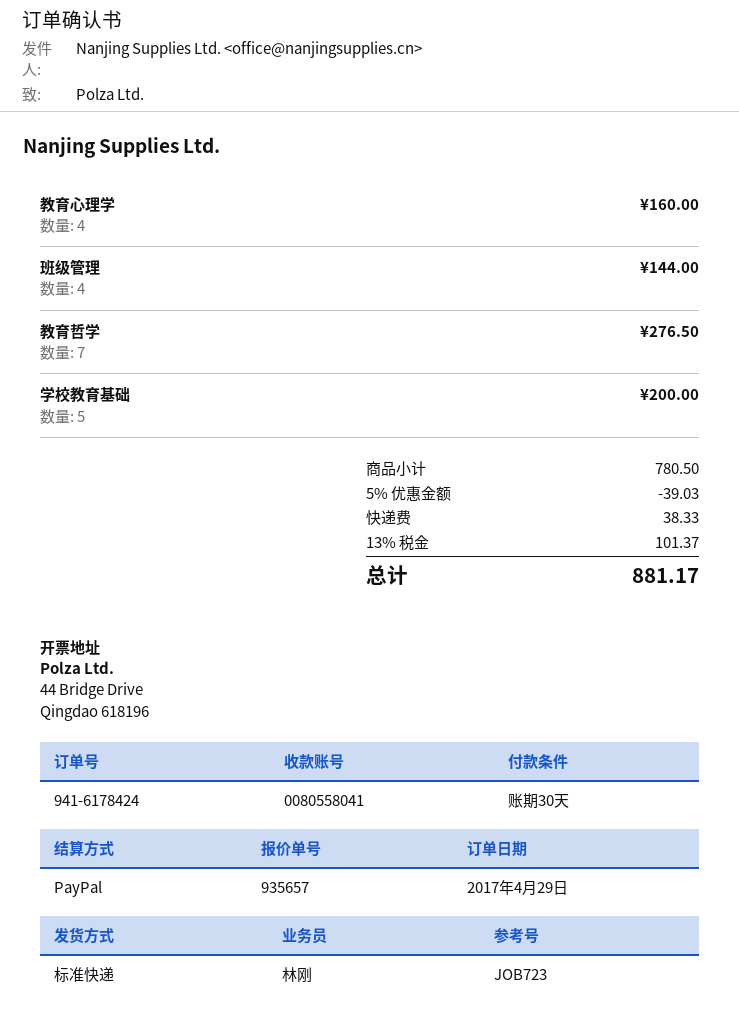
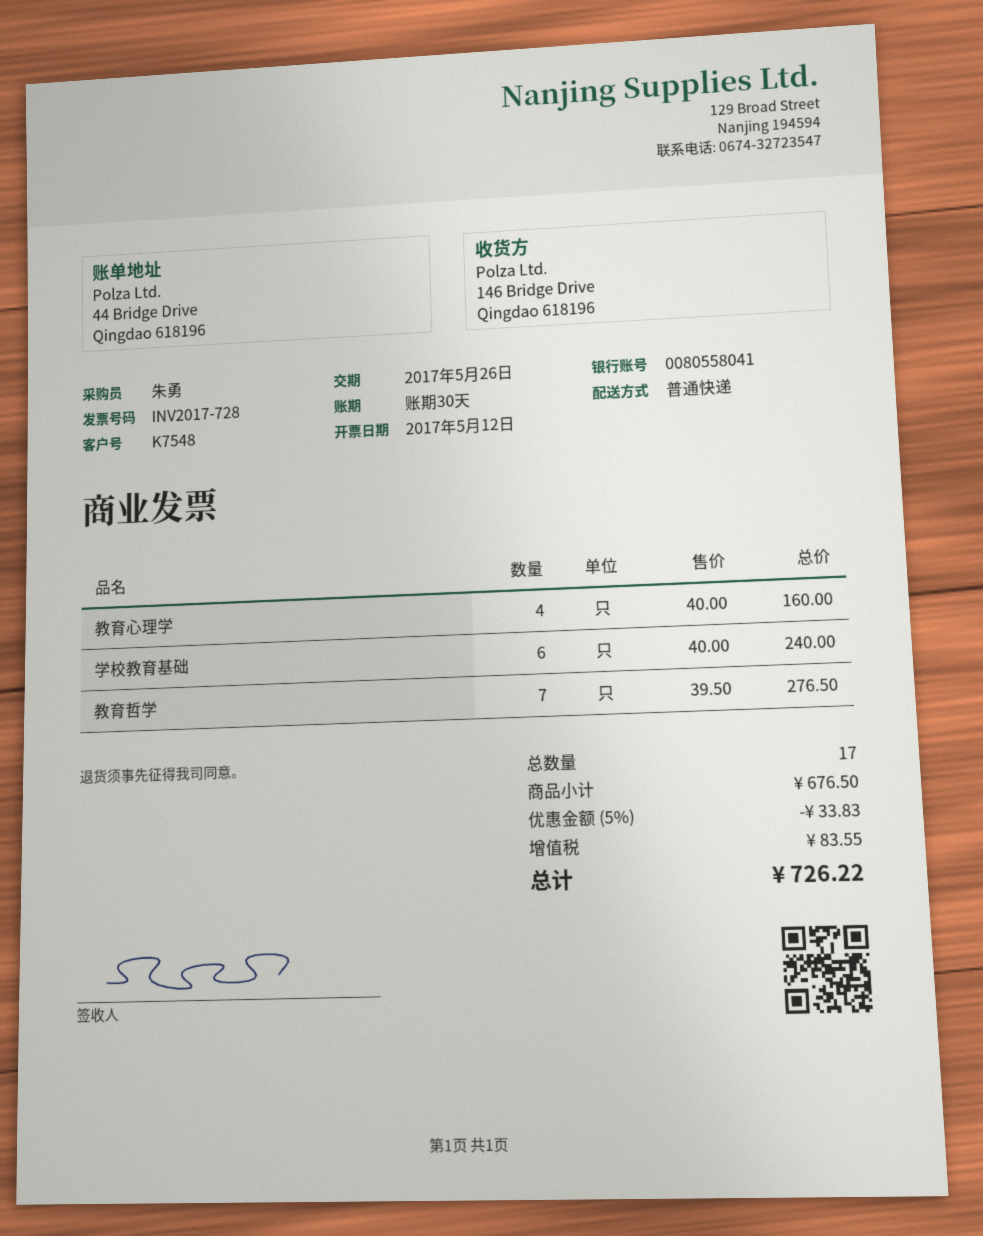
班级管理: 4 for 144.00 -> none
学校教育基础: 5 for 200.00 -> 6 for 240.00
subtotal: 780.50 -> 676.50
discount: 5% = 39.03 -> 5% = 33.83
shipping: 38.33 -> none
tax: 101.37 -> 83.55
total: 881.17 -> 726.22

